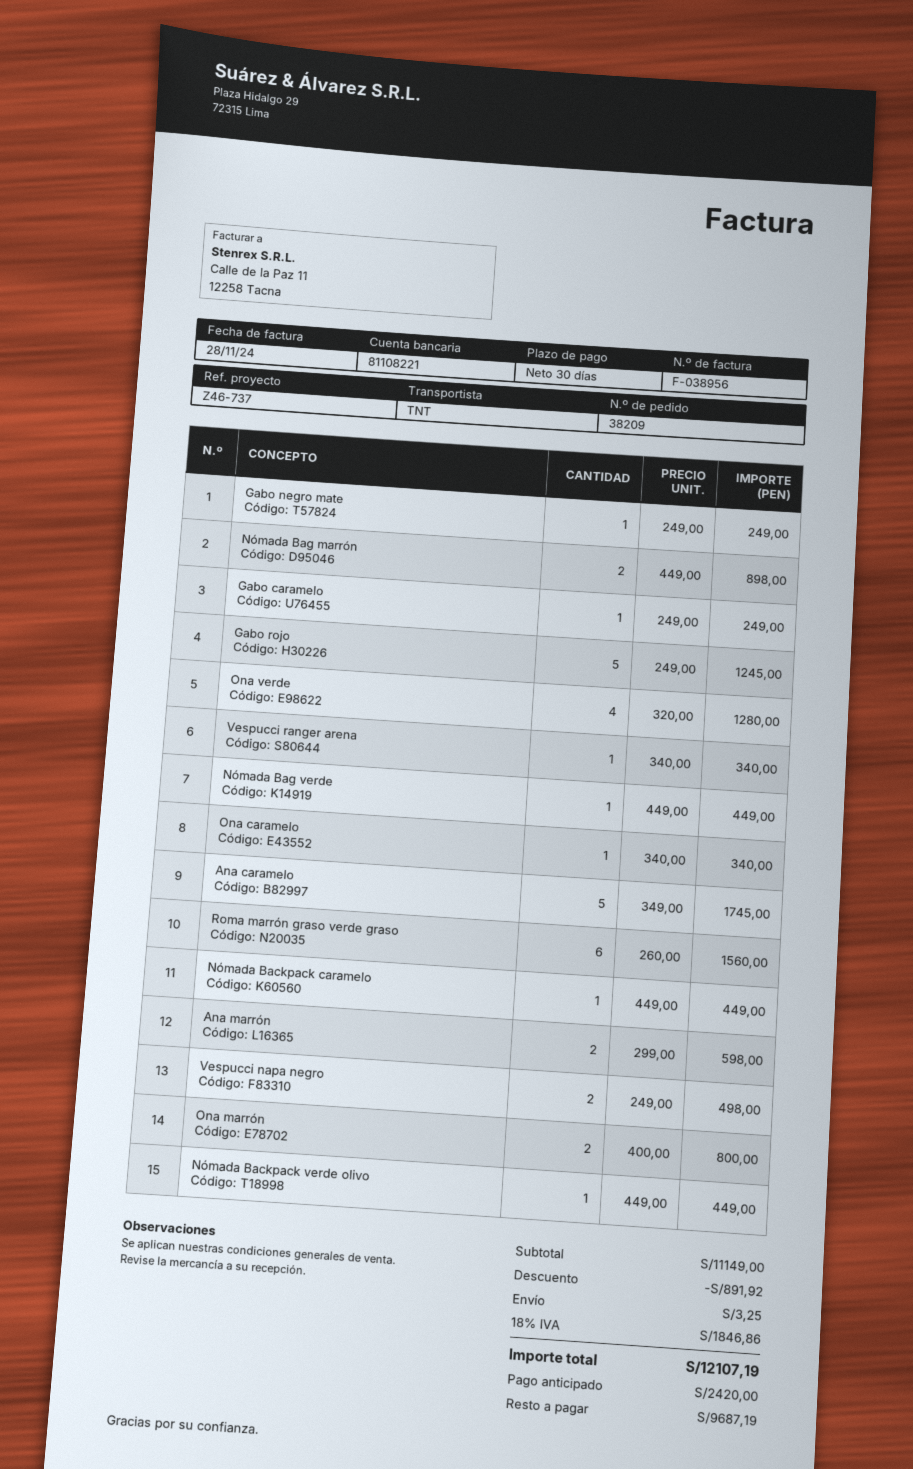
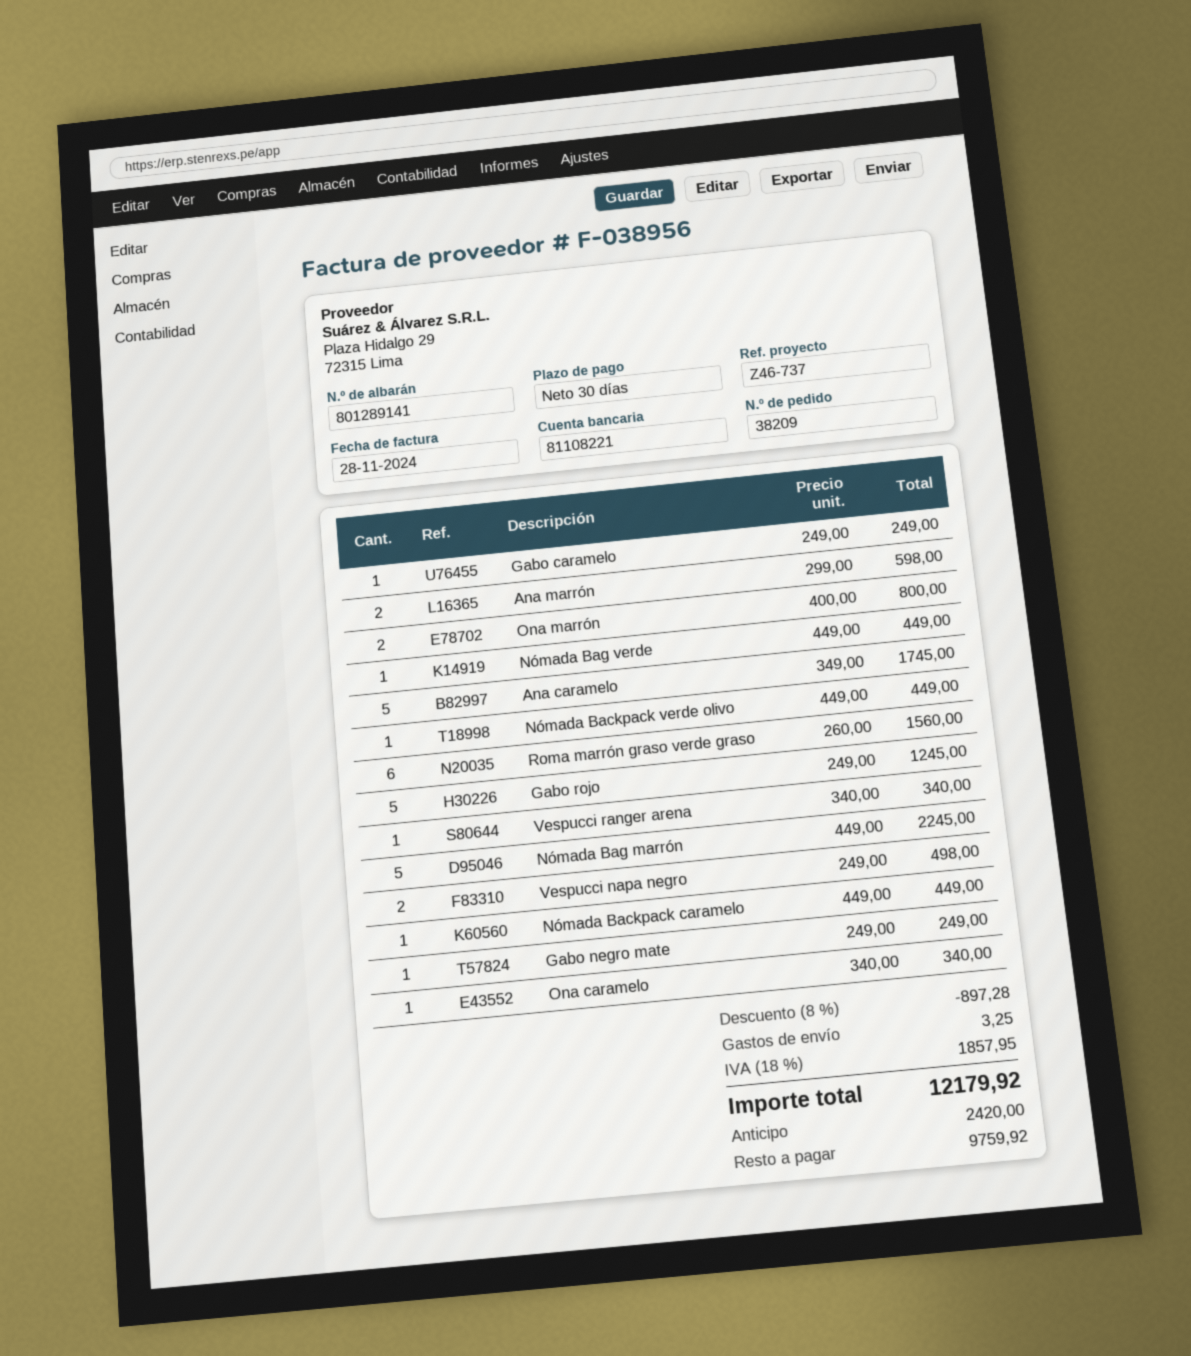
Nómada Bag marrón: 2 x 449.00 = 898.00 -> 5 x 449.00 = 2245.00
Ona verde: 4 x 320.00 = 1280.00 -> none
discount: 891.92 -> 897.28
tax: 18% = 1846.86 -> 18% = 1857.95
total: 12107.19 -> 12179.92
balance: 9687.19 -> 9759.92

